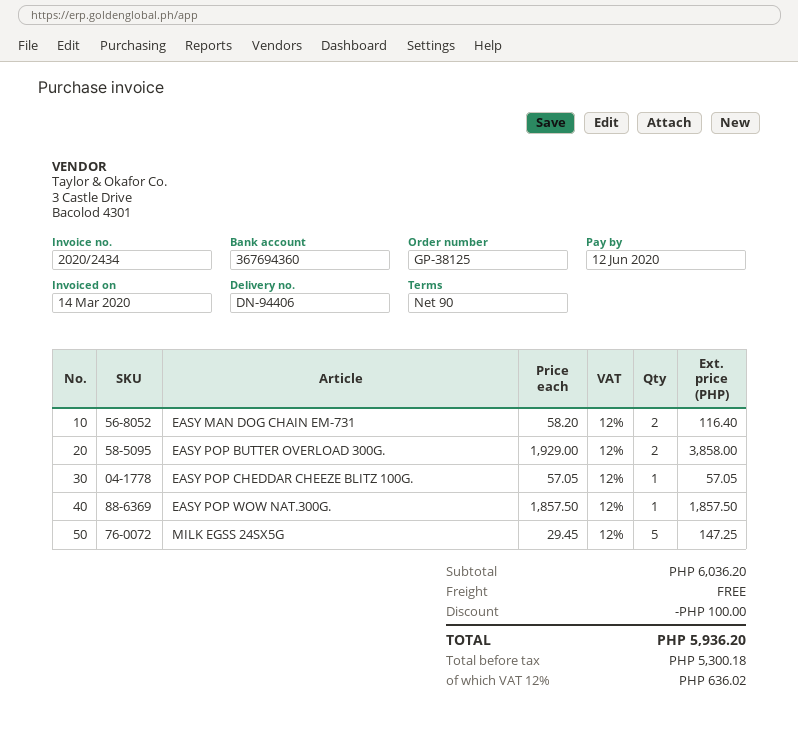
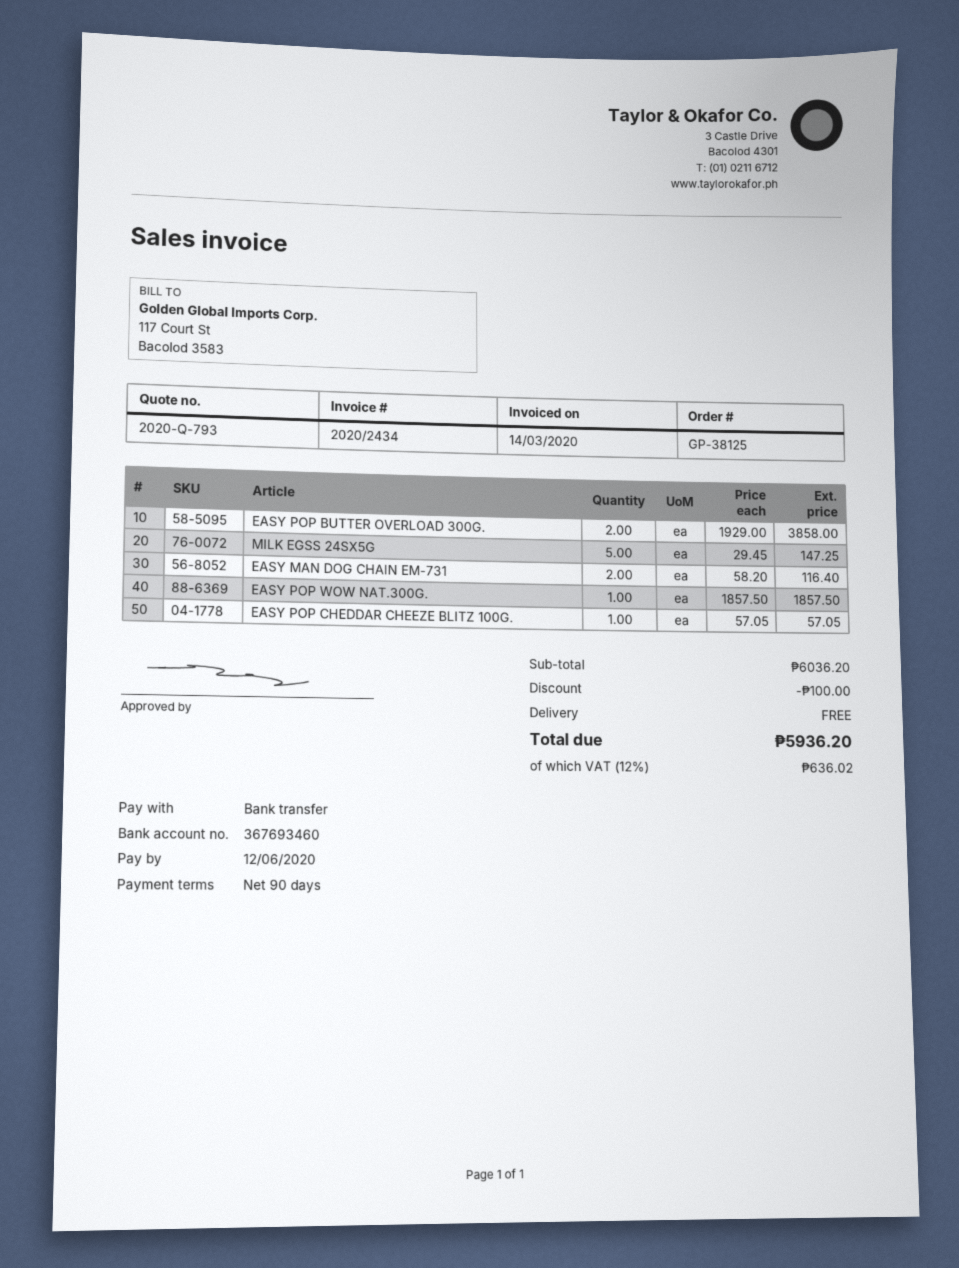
bank account: 367694360 -> 367693460

